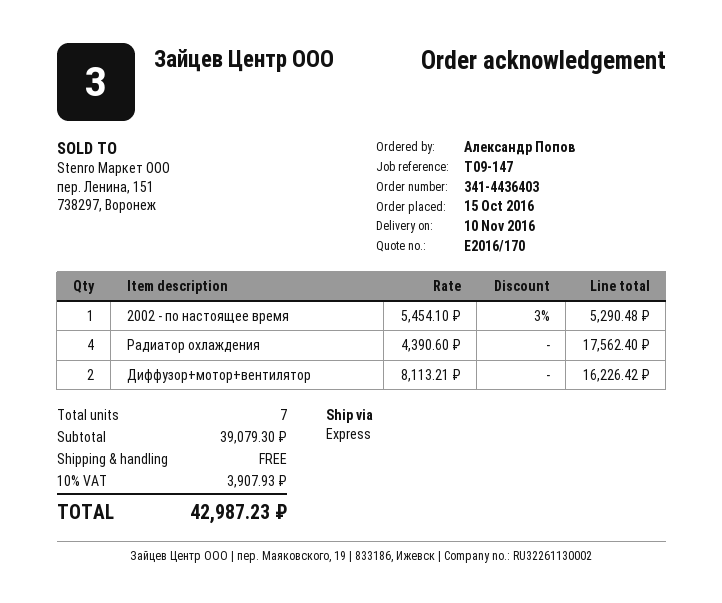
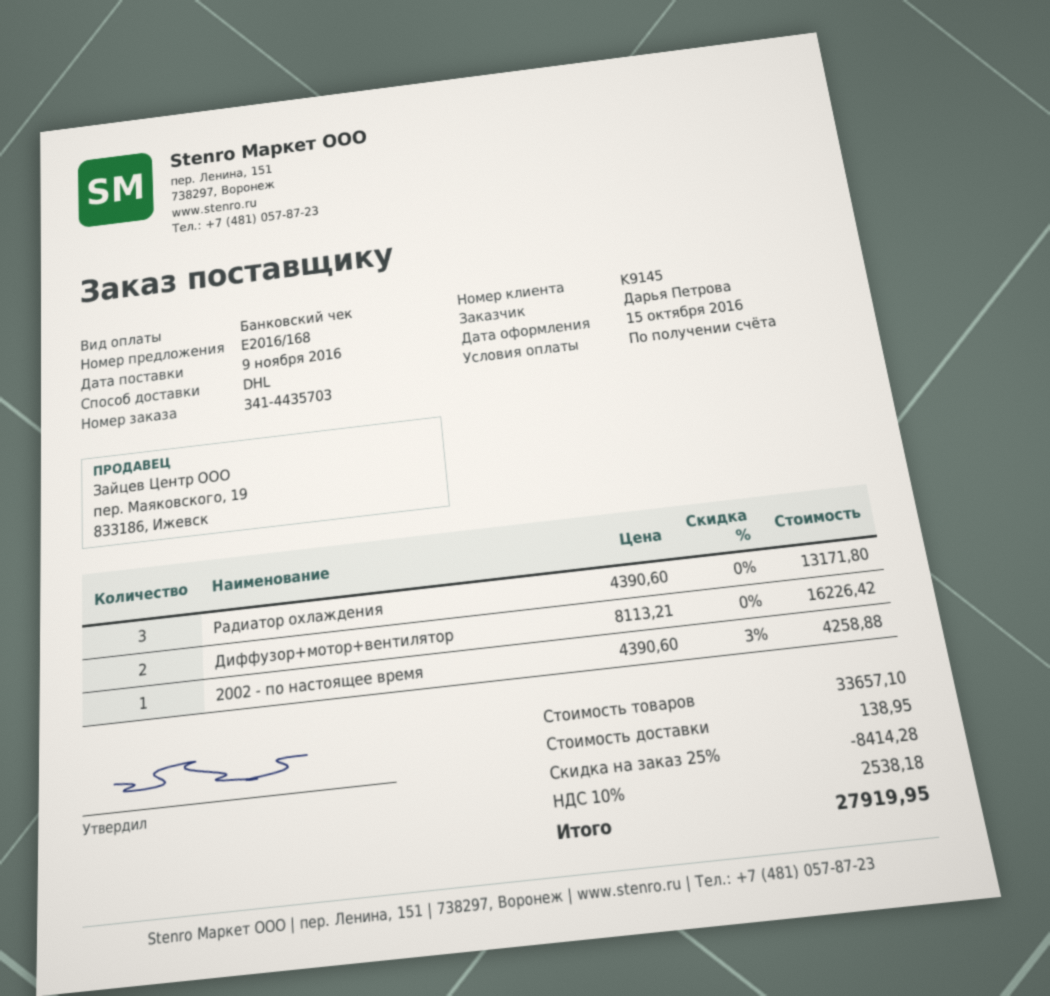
quote number: E2016/170 -> E2016/168
order number: 341-4436403 -> 341-4435703
delivery date: 2016-11-10 -> 2016-11-09
ordered by: Александр Попов -> Дарья Петрова
shipping method: express -> DHL
2002 - по настоящее время: 1 x 5454.10 - 3% = 5290.48 -> 1 x 4390.60 - 3% = 4258.88
Радиатор охлаждения: 4 x 4390.60 = 17562.40 -> 3 x 4390.60 = 13171.80
subtotal: 39079.30 -> 33657.10
discount: none -> 25% = 8414.28
shipping: 0.00 -> 138.95
tax: 10% = 3907.93 -> 10% = 2538.18
total: 42987.23 -> 27919.95

